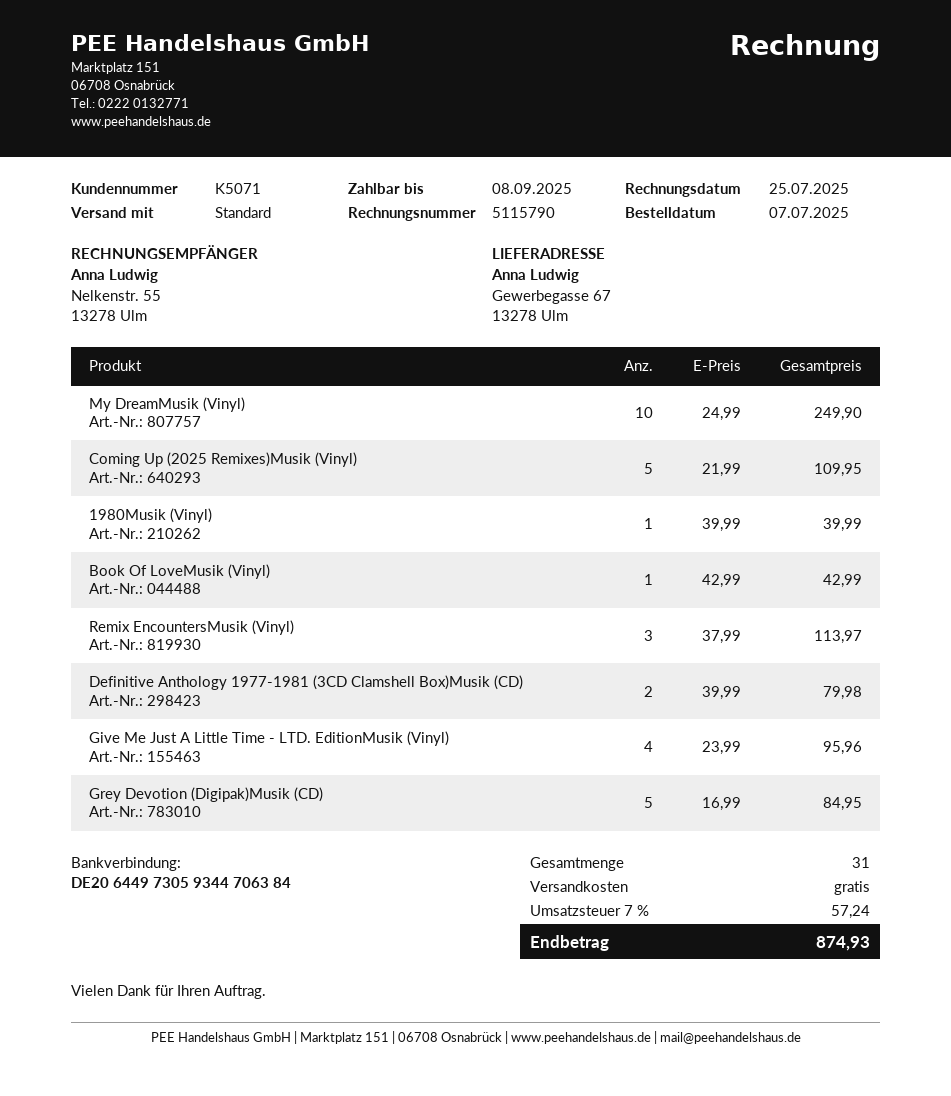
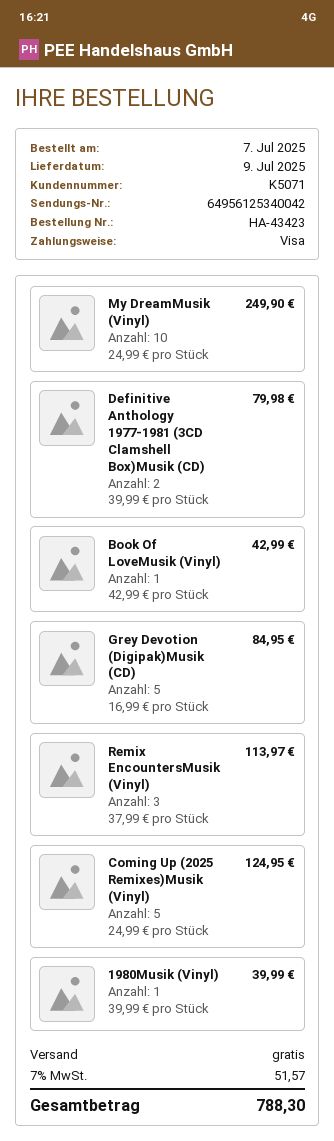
Coming Up (2025 Remixes)Musik (Vinyl): 5 x 21.99 = 109.95 -> 5 x 24.99 = 124.95
Give Me Just A Little Time - LTD. EditionMusik (Vinyl): 4 x 23.99 = 95.96 -> none
tax: 7% = 57.24 -> 7% = 51.57
total: 874.93 -> 788.30

